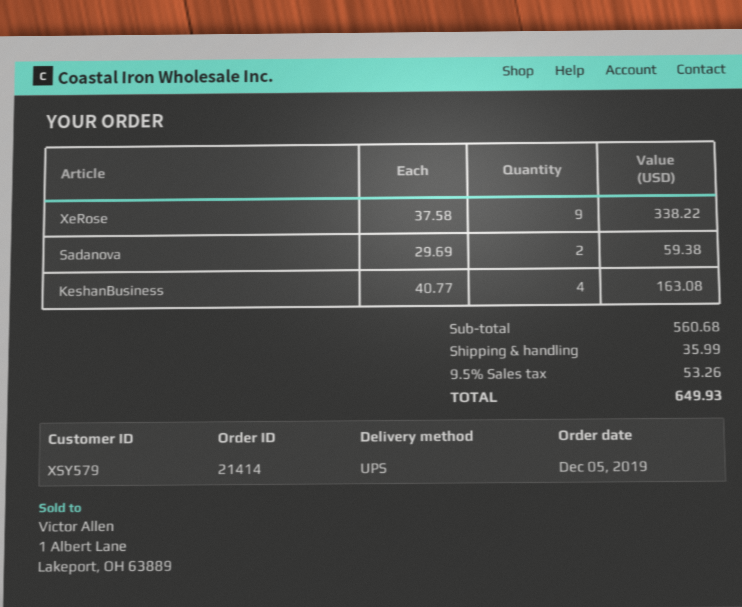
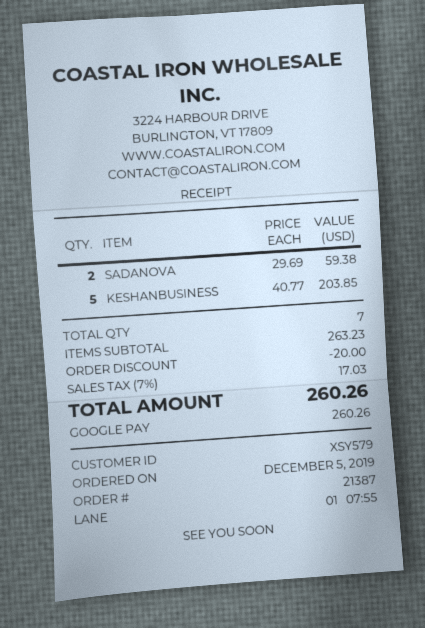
order number: 21414 -> 21387
XeRose: 9 x 37.58 = 338.22 -> none
KeshanBusiness: 4 x 40.77 = 163.08 -> 5 x 40.77 = 203.85
subtotal: 560.68 -> 263.23
discount: none -> 20.00
shipping: 35.99 -> none
tax: 9.5% = 53.26 -> 7% = 17.03
total: 649.93 -> 260.26

